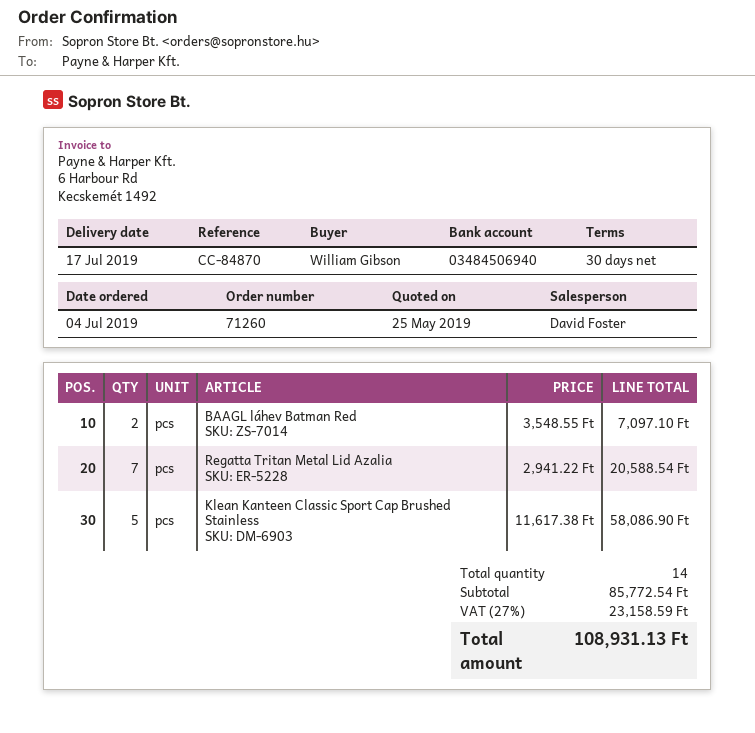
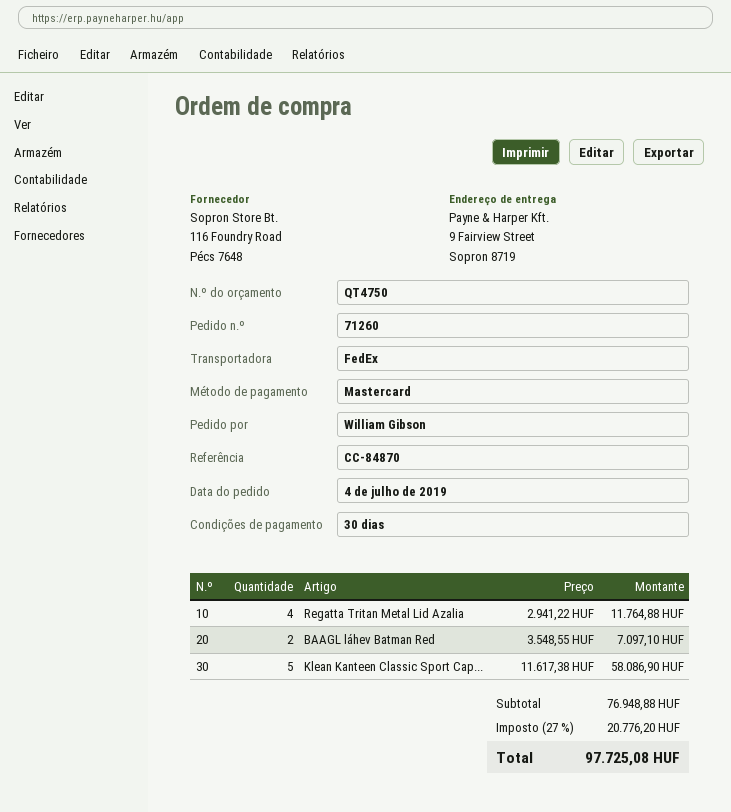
Regatta Tritan Metal Lid Azalia: 7 x 2941.22 = 20588.54 -> 4 x 2941.22 = 11764.88
subtotal: 85772.54 -> 76948.88
tax: 27% = 23158.59 -> 27% = 20776.20
total: 108931.13 -> 97725.08

